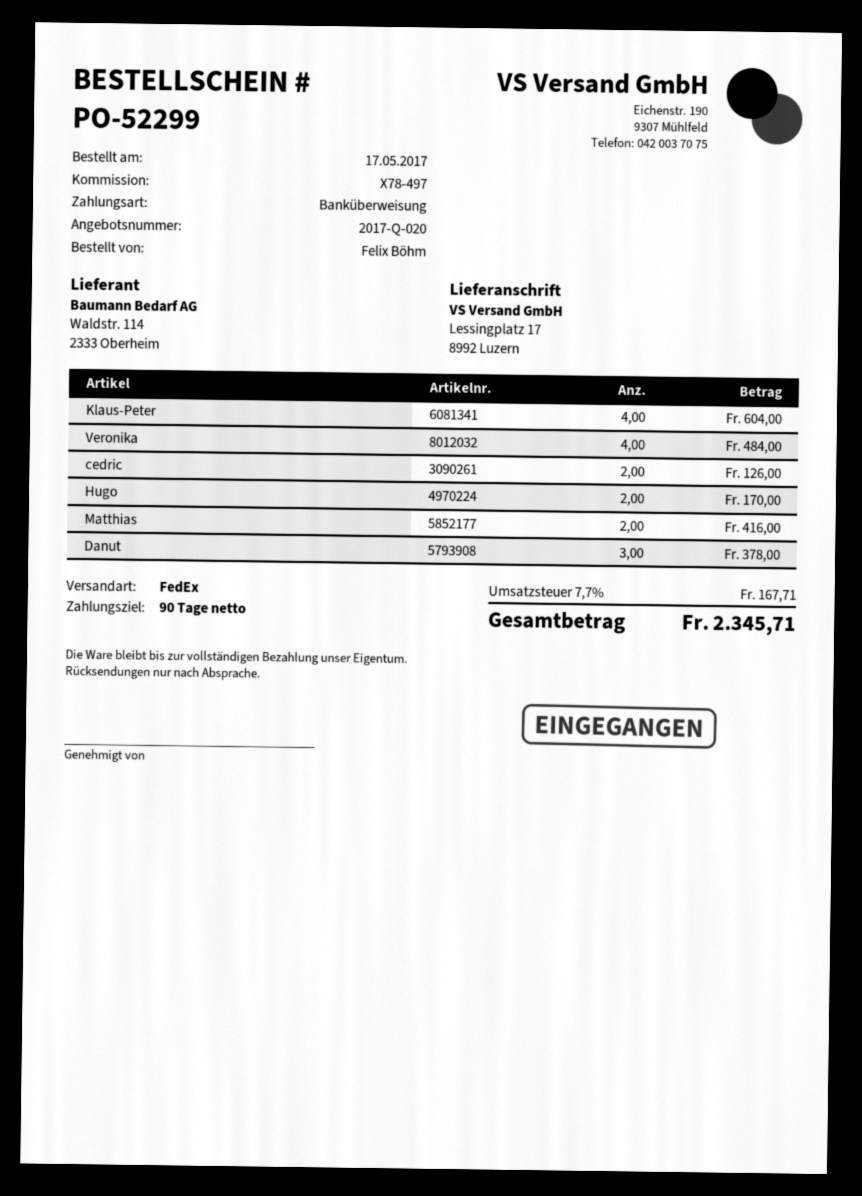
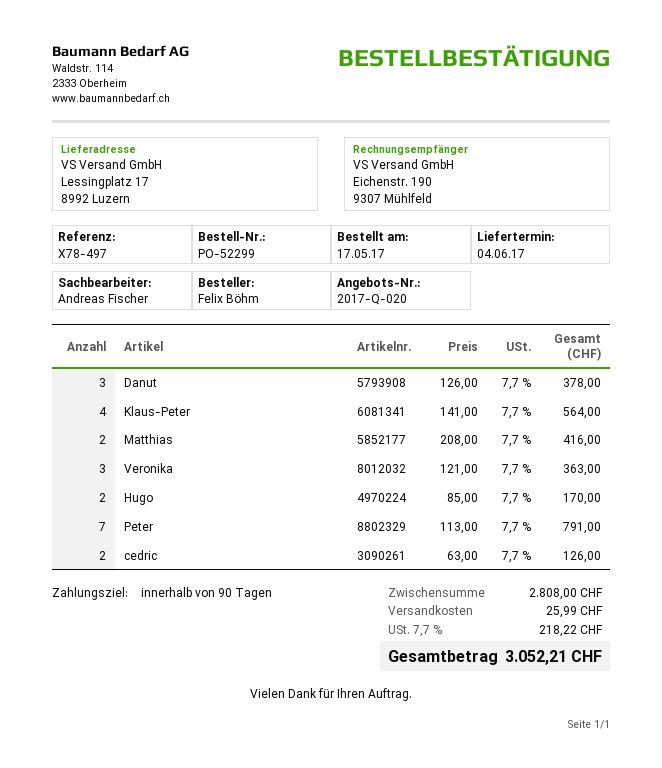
Klaus-Peter: 4 for 604.00 -> 4 for 564.00
Veronika: 4 for 484.00 -> 3 for 363.00
Peter: none -> 7 for 791.00
shipping: none -> 25.99
tax: 7.7% = 167.71 -> 7.7% = 218.22
total: 2345.71 -> 3052.21

